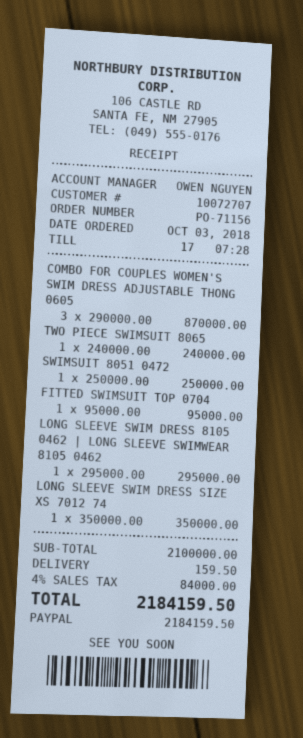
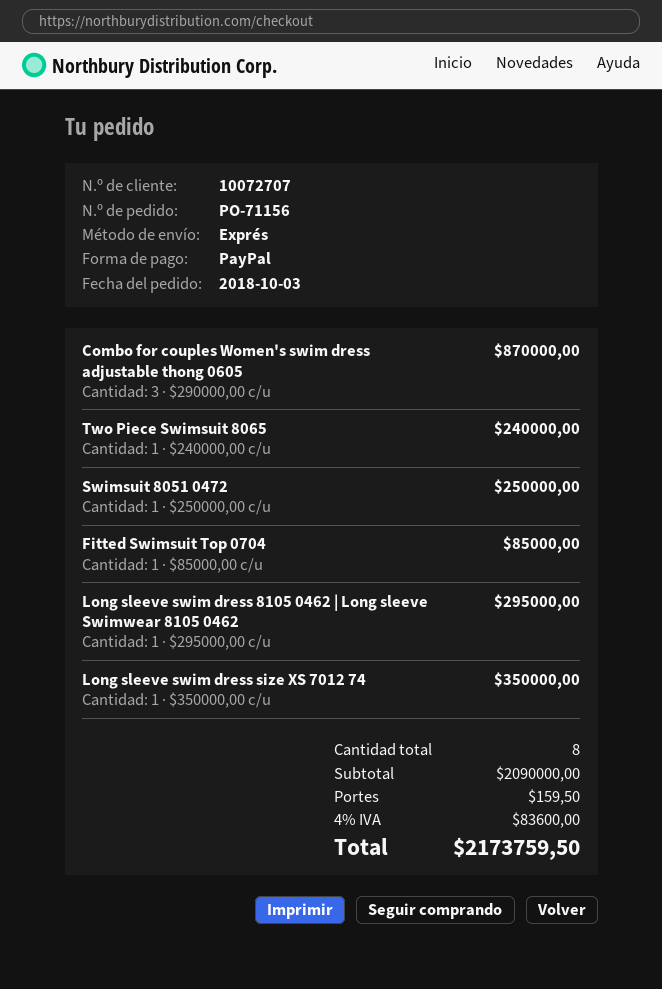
FITTED SWIMSUIT TOP 0704: 1 x 95000.00 = 95000.00 -> 1 x 85000.00 = 85000.00
subtotal: 2100000.00 -> 2090000.00
tax: 4% = 84000.00 -> 4% = 83600.00
total: 2184159.50 -> 2173759.50

